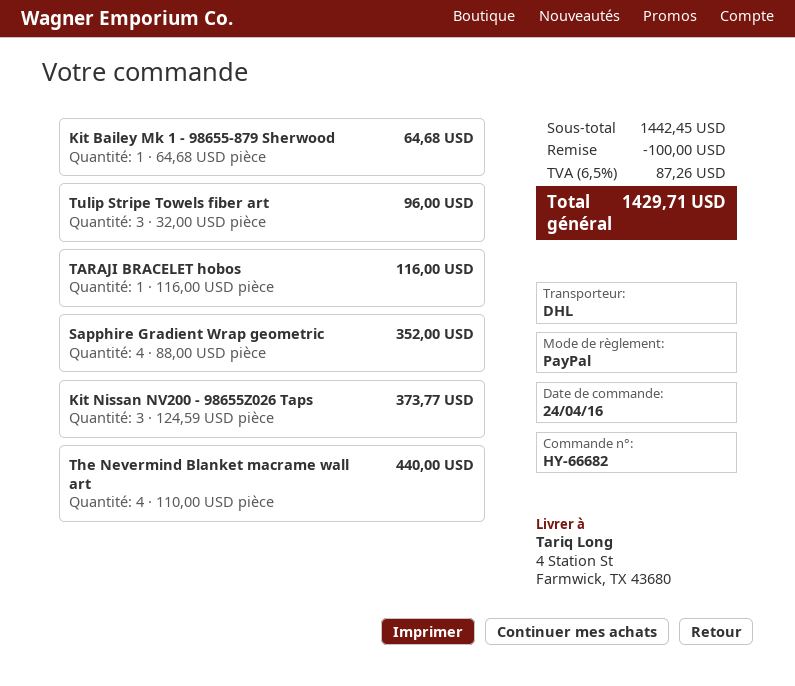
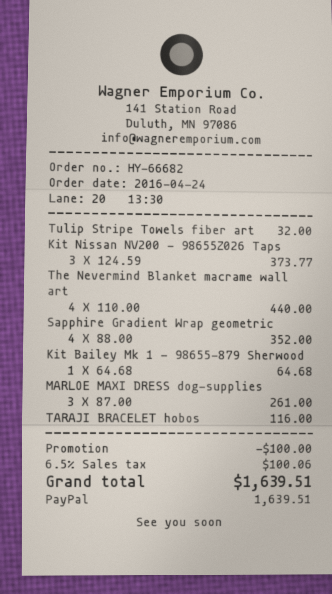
Tulip Stripe Towels fiber art: 3 x 32.00 = 96.00 -> 1 x 32.00 = 32.00
MARLOE MAXI DRESS dog-supplies: none -> 3 x 87.00 = 261.00
tax: 6.5% = 87.26 -> 6.5% = 100.06
total: 1429.71 -> 1639.51

